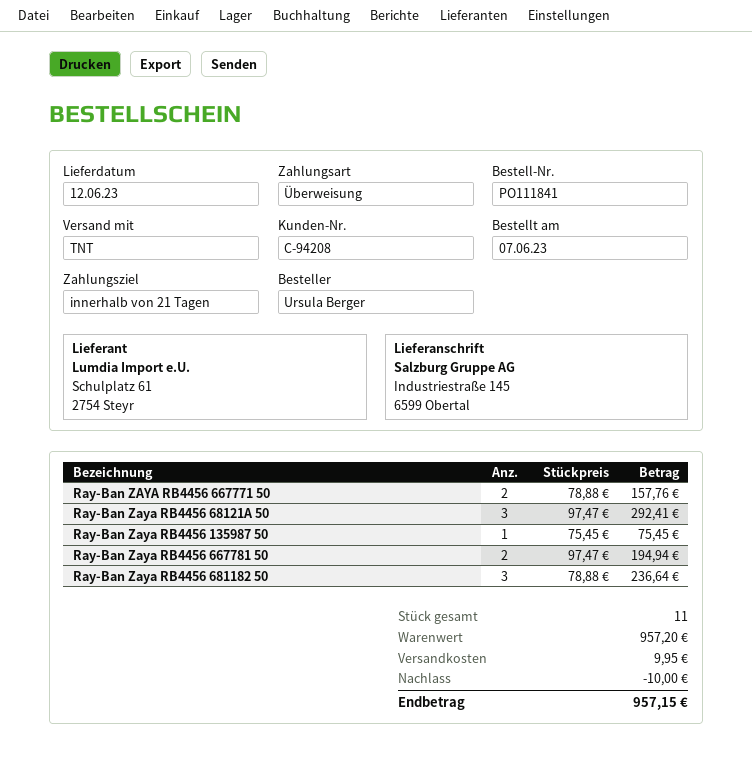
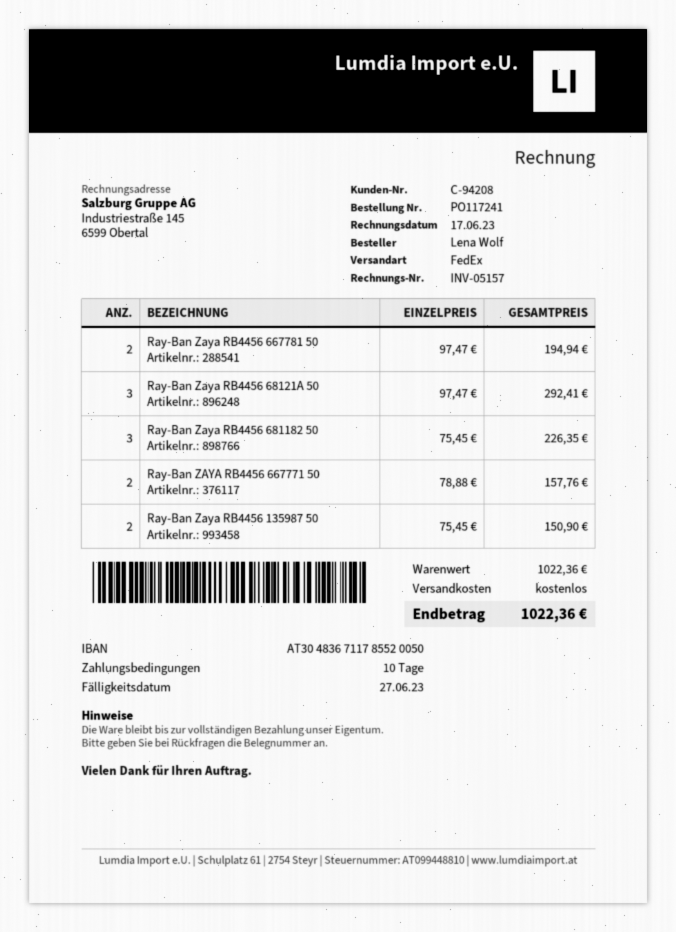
order number: PO111841 -> PO117241
payment terms: 21 days -> 10 days
ordered by: Ursula Berger -> Lena Wolf
shipping method: TNT -> FedEx
Ray-Ban Zaya RB4456 135987 50: 1 x 75.45 = 75.45 -> 2 x 75.45 = 150.90
Ray-Ban Zaya RB4456 681182 50: 3 x 78.88 = 236.64 -> 3 x 75.45 = 226.35
subtotal: 957.20 -> 1022.36
discount: 10.00 -> none
shipping: 9.95 -> 0.00
total: 957.15 -> 1022.36

